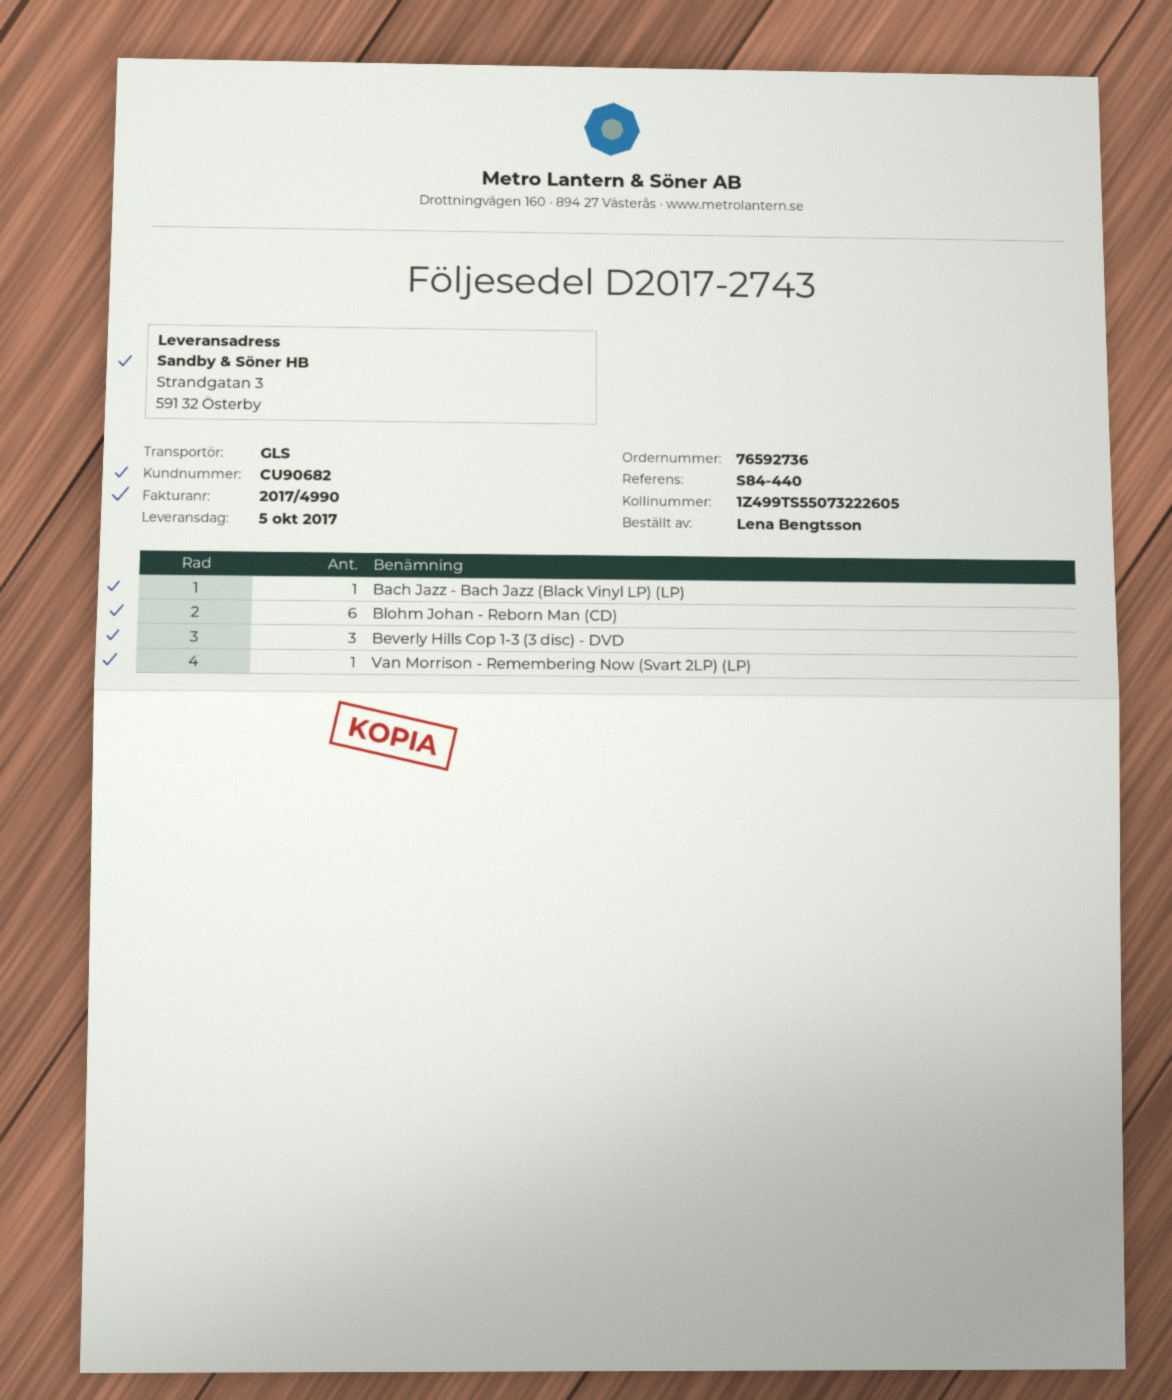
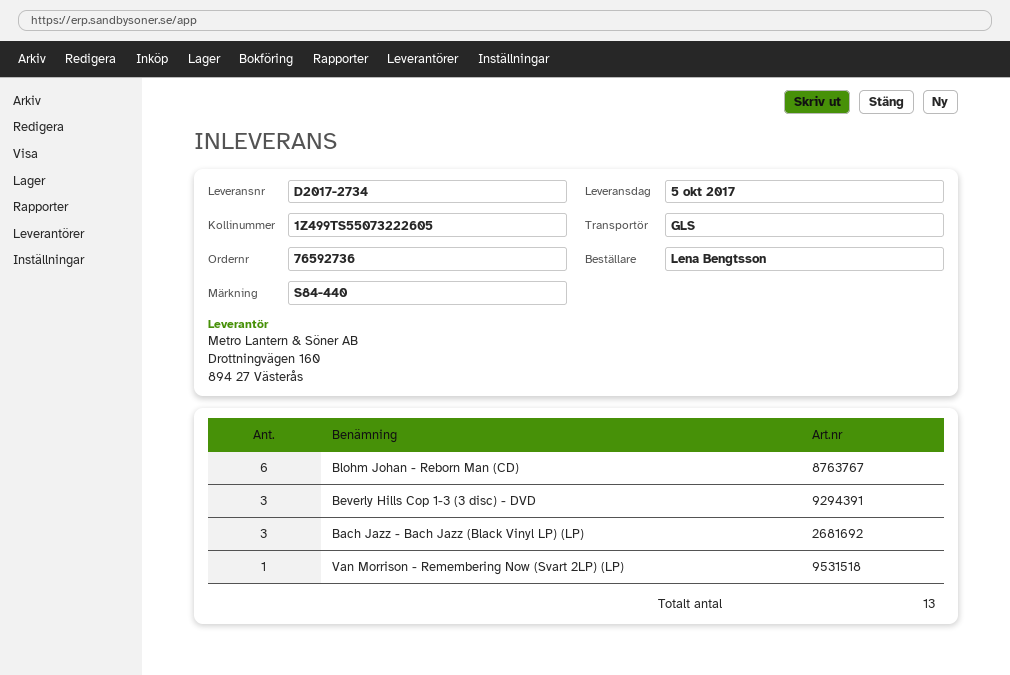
delivery note number: D2017-2743 -> D2017-2734
Bach Jazz - Bach Jazz (Black Vinyl LP) (LP): 1 -> 3

